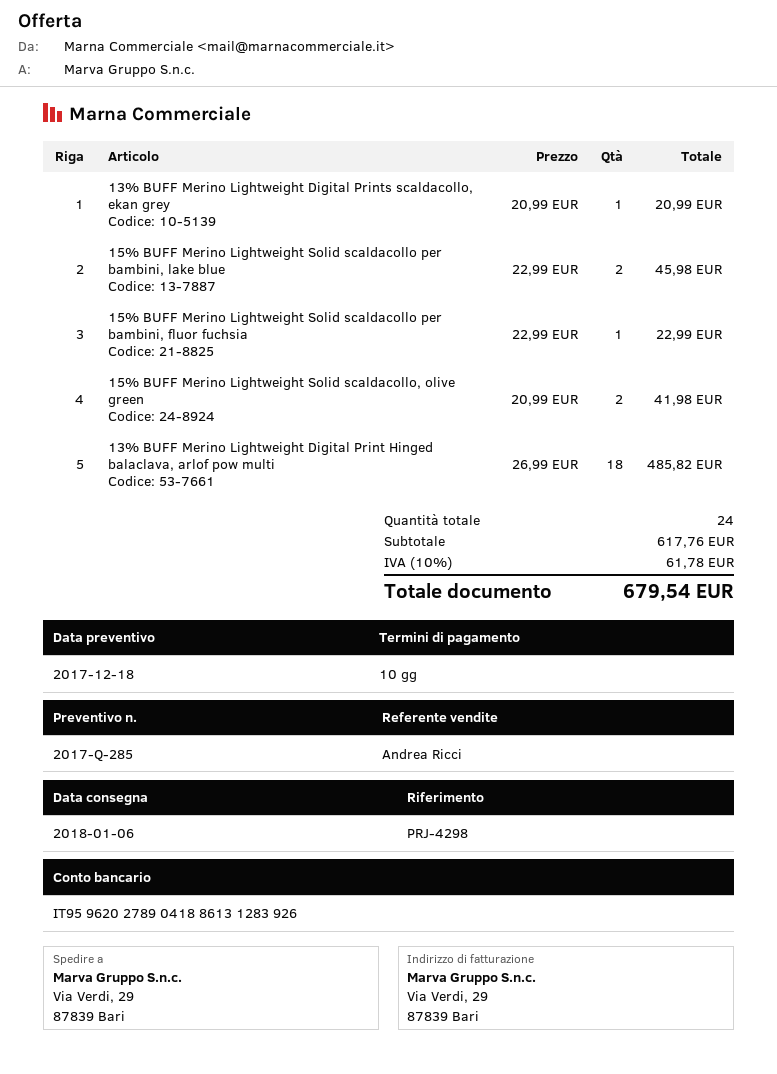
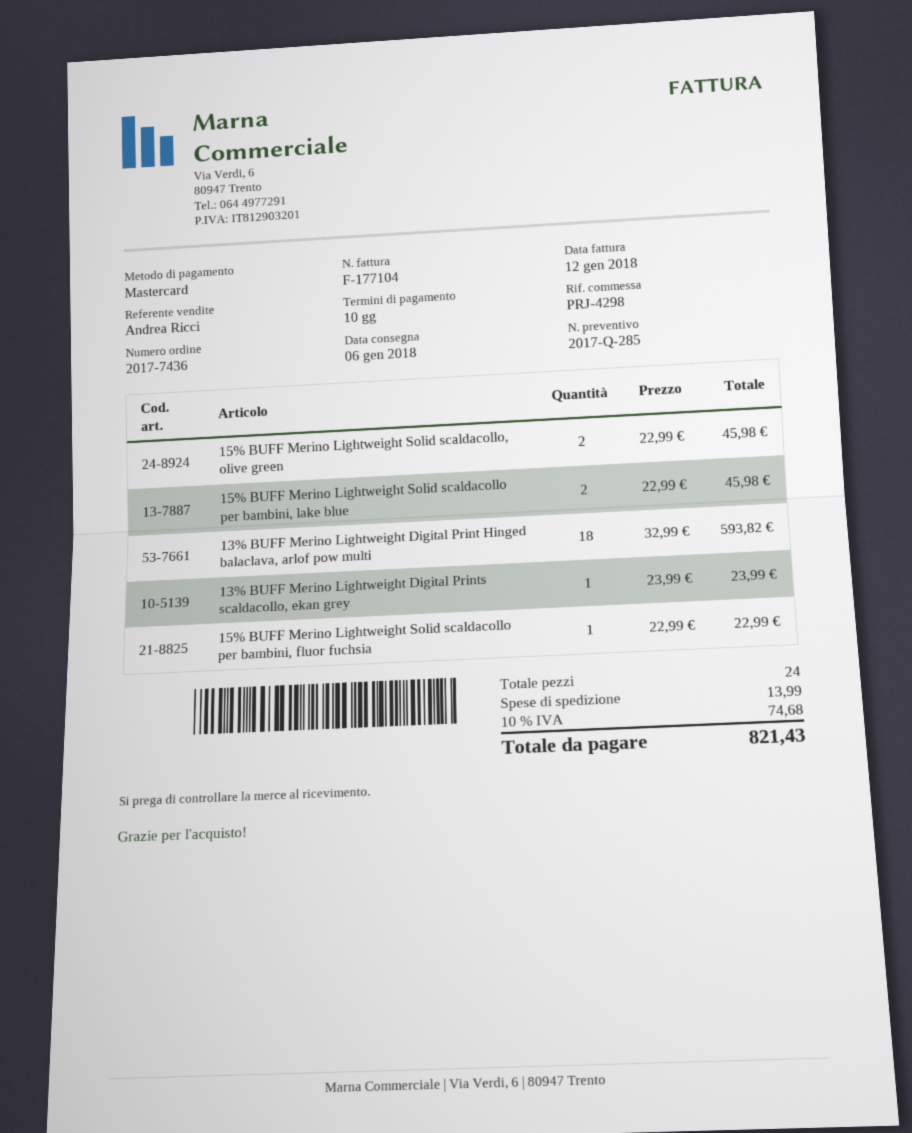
13% BUFF Merino Lightweight Digital Prints scaldacollo, ekan grey: 1 x 20.99 = 20.99 -> 1 x 23.99 = 23.99
15% BUFF Merino Lightweight Solid scaldacollo, olive green: 2 x 20.99 = 41.98 -> 2 x 22.99 = 45.98
13% BUFF Merino Lightweight Digital Print Hinged balaclava, arlof pow multi: 18 x 26.99 = 485.82 -> 18 x 32.99 = 593.82
shipping: none -> 13.99
tax: 10% = 61.78 -> 10% = 74.68
total: 679.54 -> 821.43

